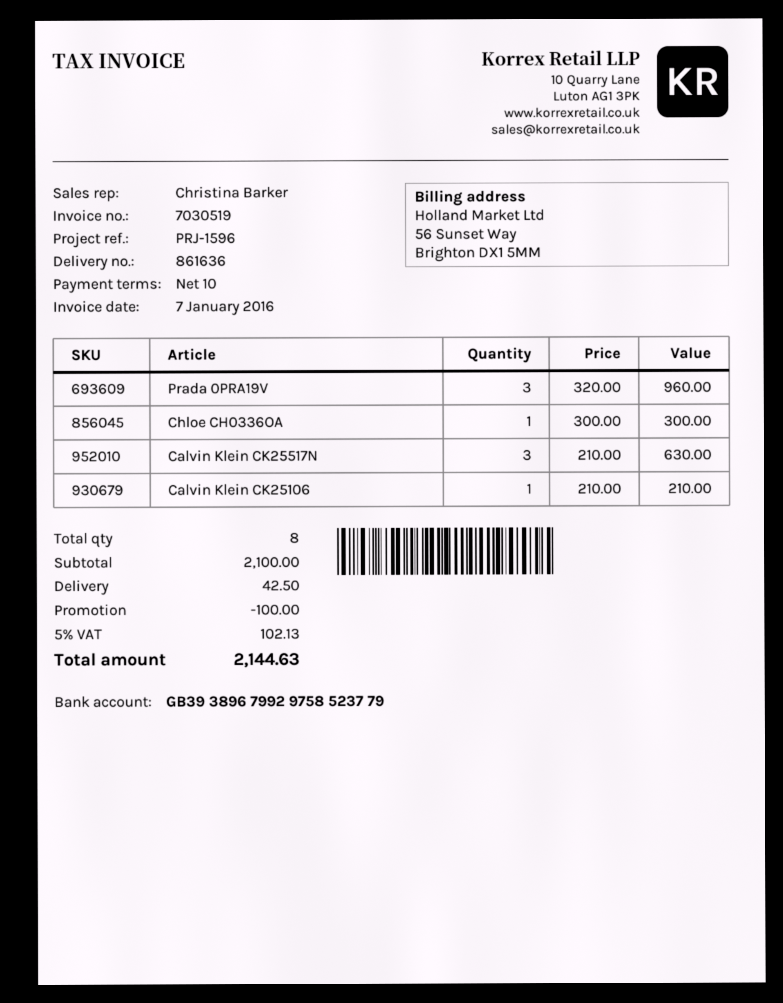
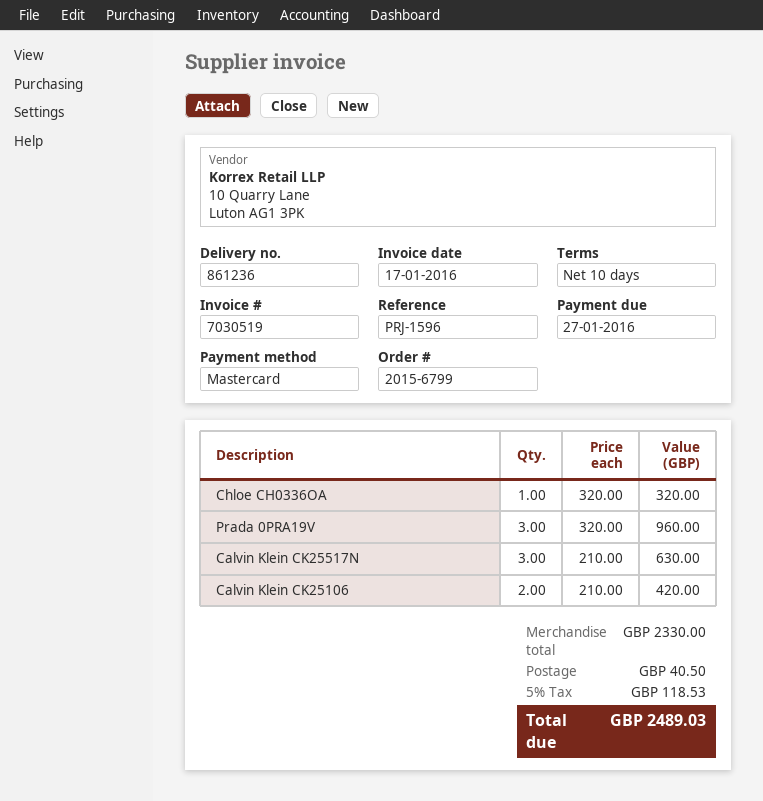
delivery note number: 861636 -> 861236
invoice date: 2016-01-07 -> 2016-01-17
Chloe CH0336OA: 1 x 300.00 = 300.00 -> 1 x 320.00 = 320.00
Calvin Klein CK25106: 1 x 210.00 = 210.00 -> 2 x 210.00 = 420.00
subtotal: 2100.00 -> 2330.00
discount: 100.00 -> none
shipping: 42.50 -> 40.50
tax: 5% = 102.13 -> 5% = 118.53
total: 2144.63 -> 2489.03

